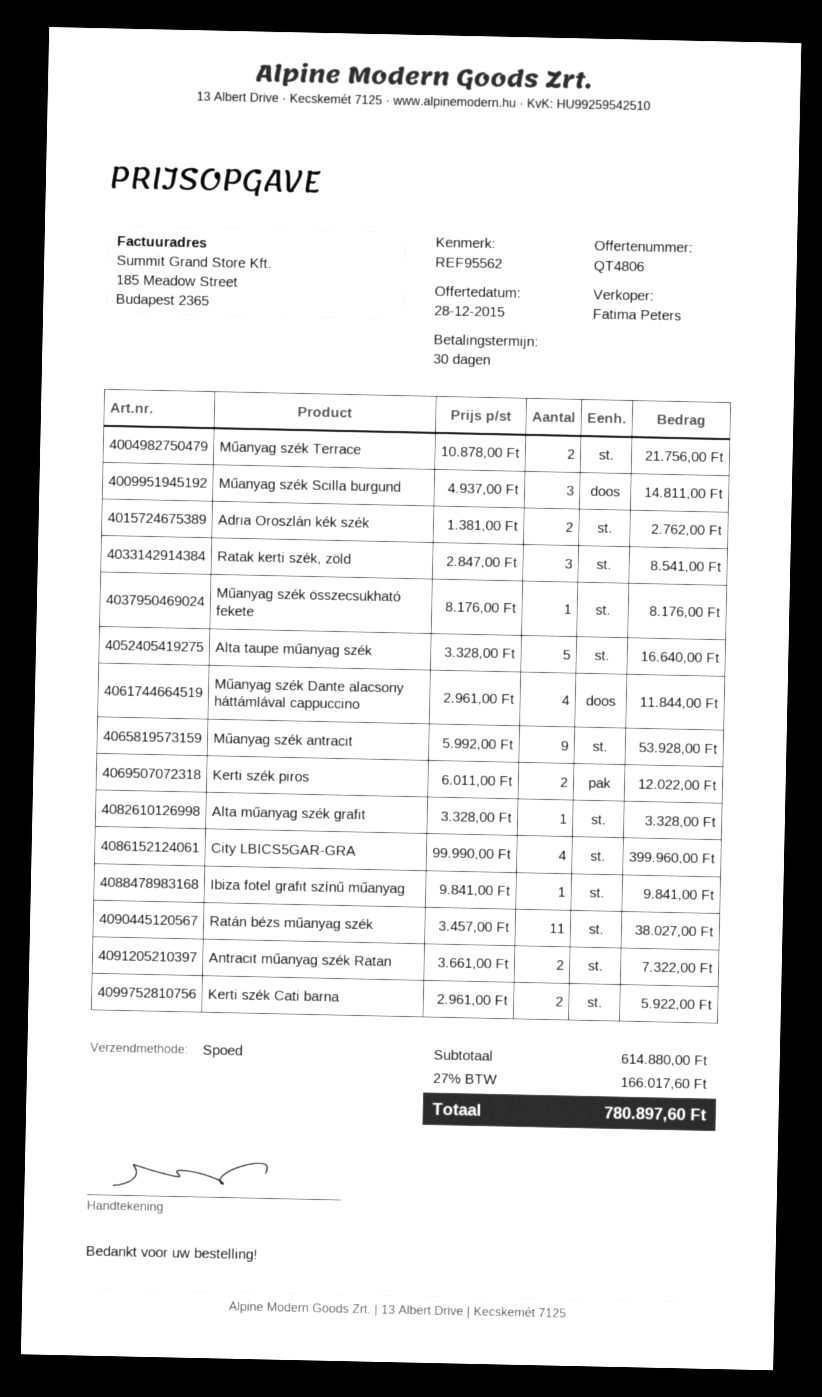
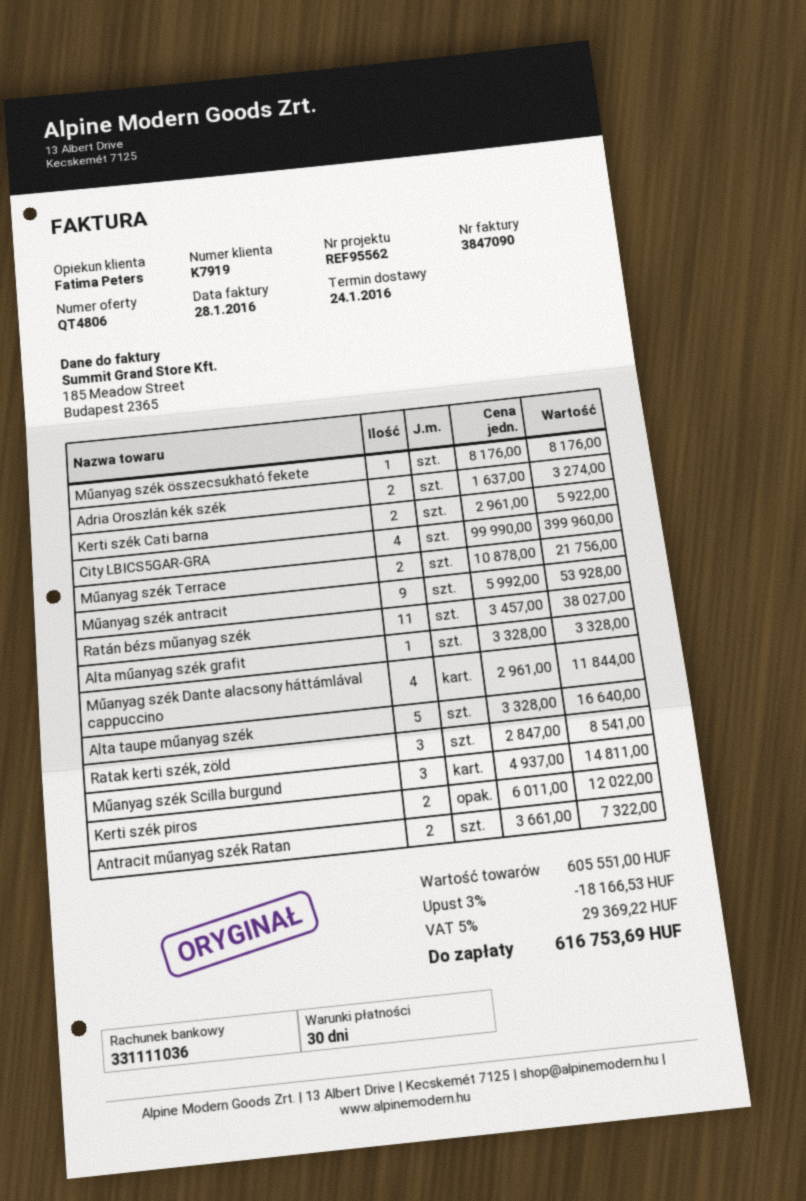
Adria Oroszlán kék szék: 2 x 1381.00 = 2762.00 -> 2 x 1637.00 = 3274.00
Ibiza fotel grafit színű műanyag: 1 x 9841.00 = 9841.00 -> none
subtotal: 614880.00 -> 605551.00
discount: none -> 3% = 18166.53
tax: 27% = 166017.60 -> 5% = 29369.22
total: 780897.60 -> 616753.69

